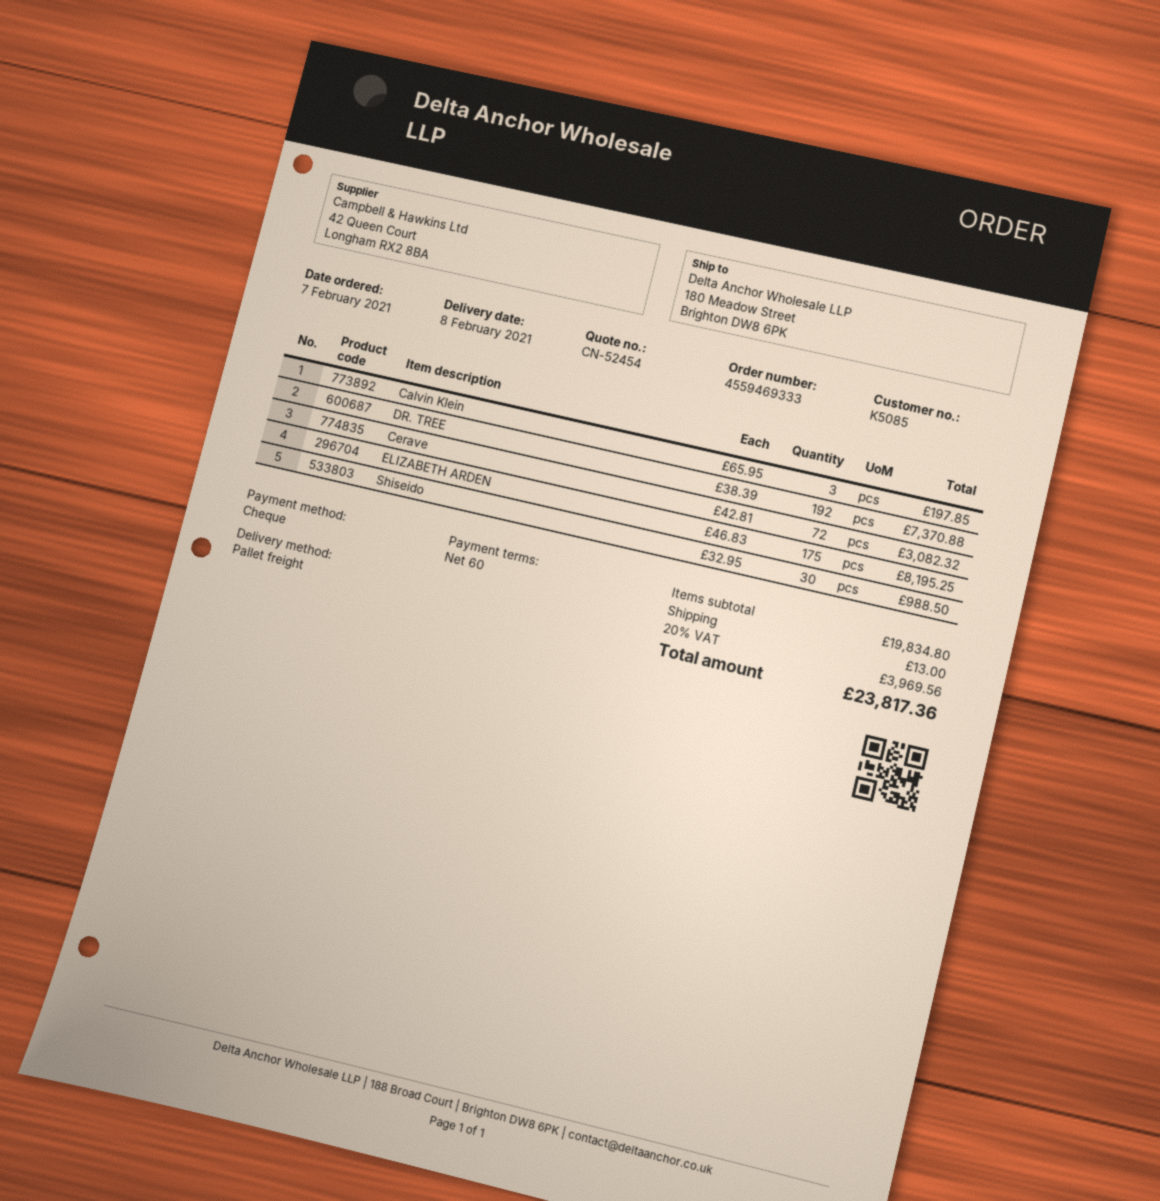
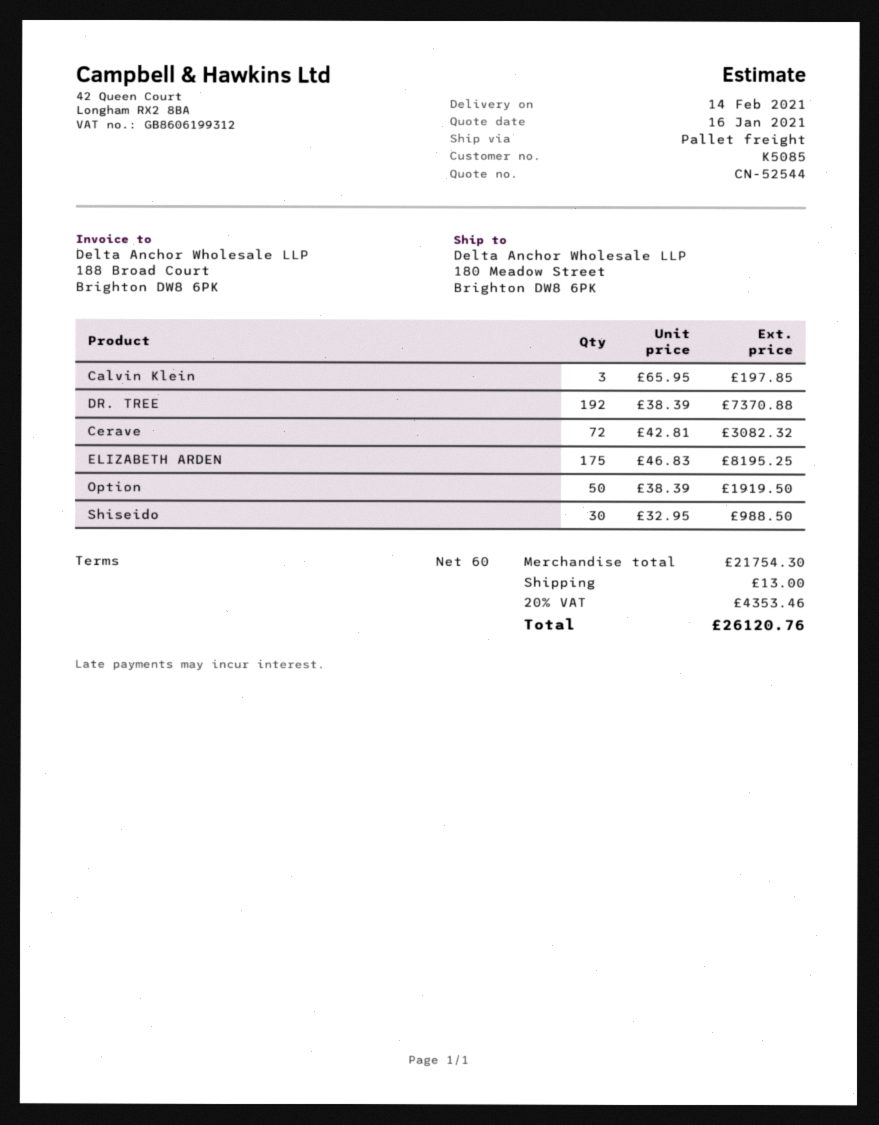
quote number: CN-52454 -> CN-52544
delivery date: 2021-02-08 -> 2021-02-14
Option: none -> 50 x 38.39 = 1919.50
subtotal: 19834.80 -> 21754.30
tax: 20% = 3969.56 -> 20% = 4353.46
total: 23817.36 -> 26120.76

